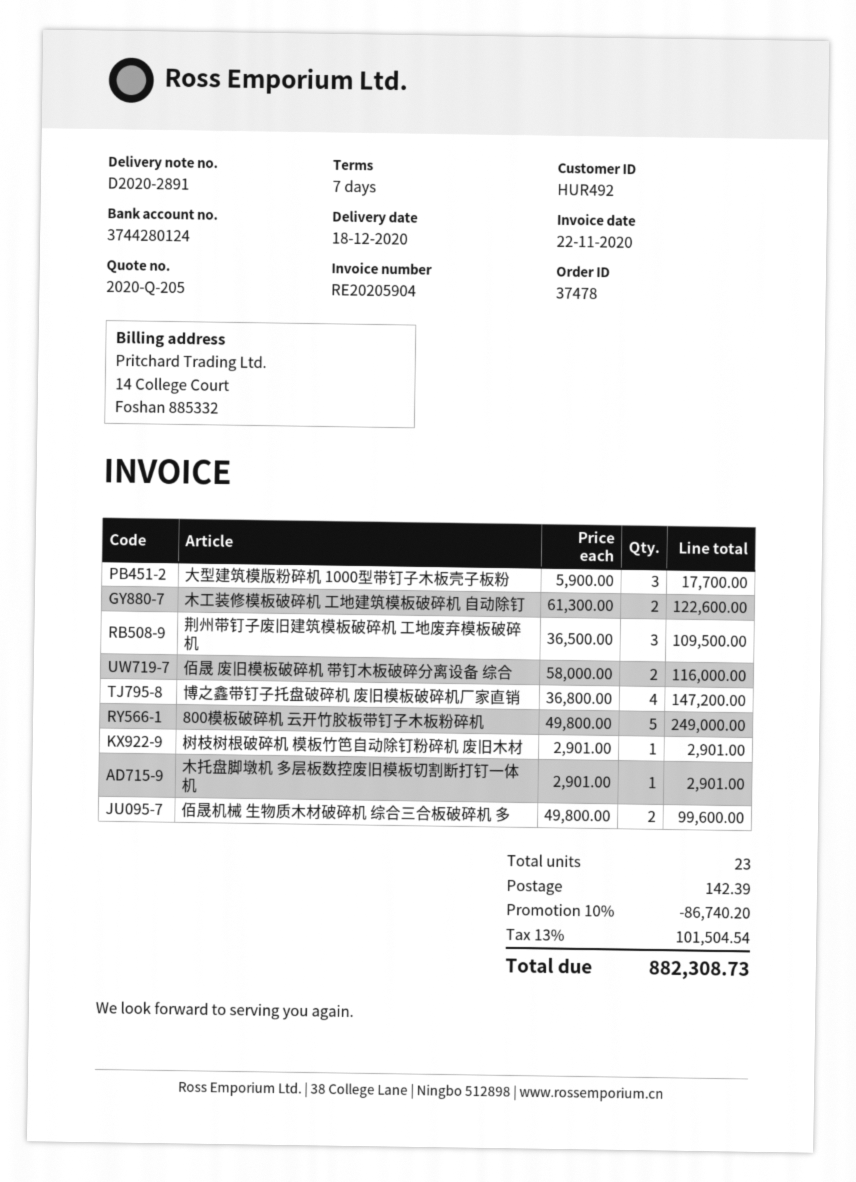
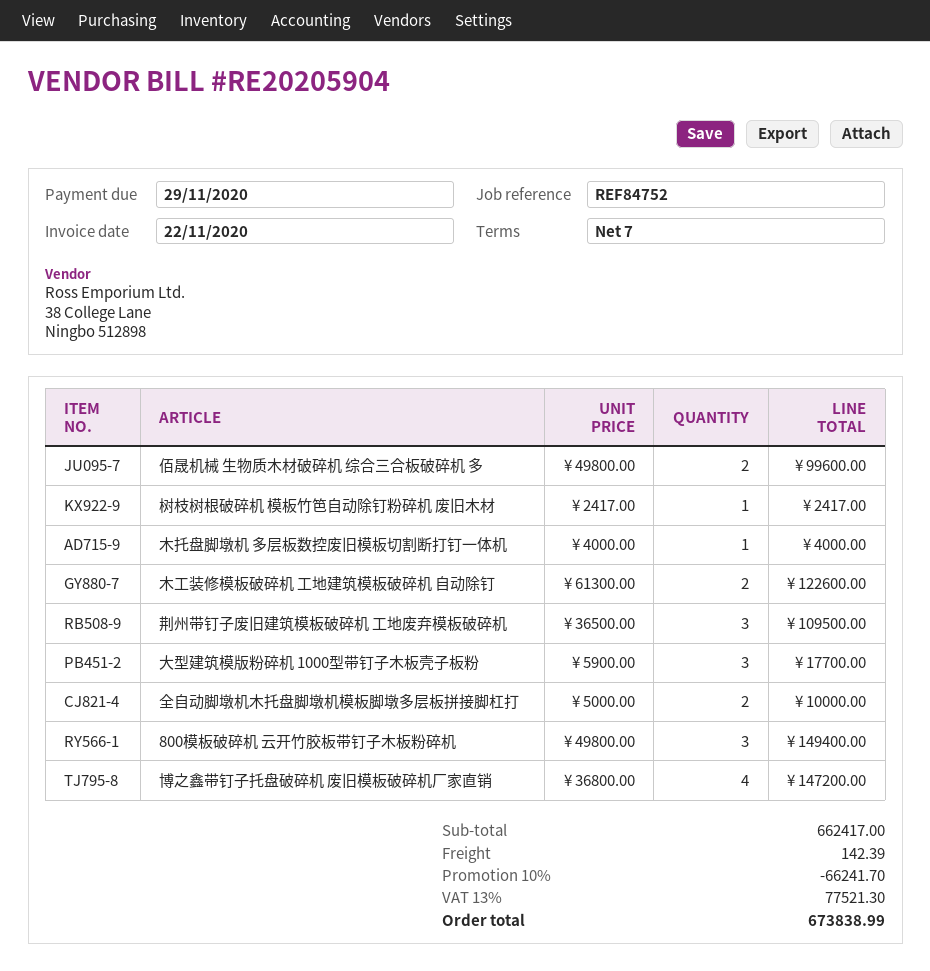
佰晟 废旧模板破碎机 带钉木板破碎分离设备 综合: 2 x 58000.00 = 116000.00 -> none
800模板破碎机 云开竹胶板带钉子木板粉碎机: 5 x 49800.00 = 249000.00 -> 3 x 49800.00 = 149400.00
树枝树根破碎机 模板竹笆自动除钉粉碎机 废旧木材: 1 x 2901.00 = 2901.00 -> 1 x 2417.00 = 2417.00
木托盘脚墩机 多层板数控废旧模板切割断打钉一体机: 1 x 2901.00 = 2901.00 -> 1 x 4000.00 = 4000.00
全自动脚墩机木托盘脚墩机模板脚墩多层板拼接脚杠打: none -> 2 x 5000.00 = 10000.00
discount: 10% = 86740.20 -> 10% = 66241.70
tax: 13% = 101504.54 -> 13% = 77521.30
total: 882308.73 -> 673838.99

